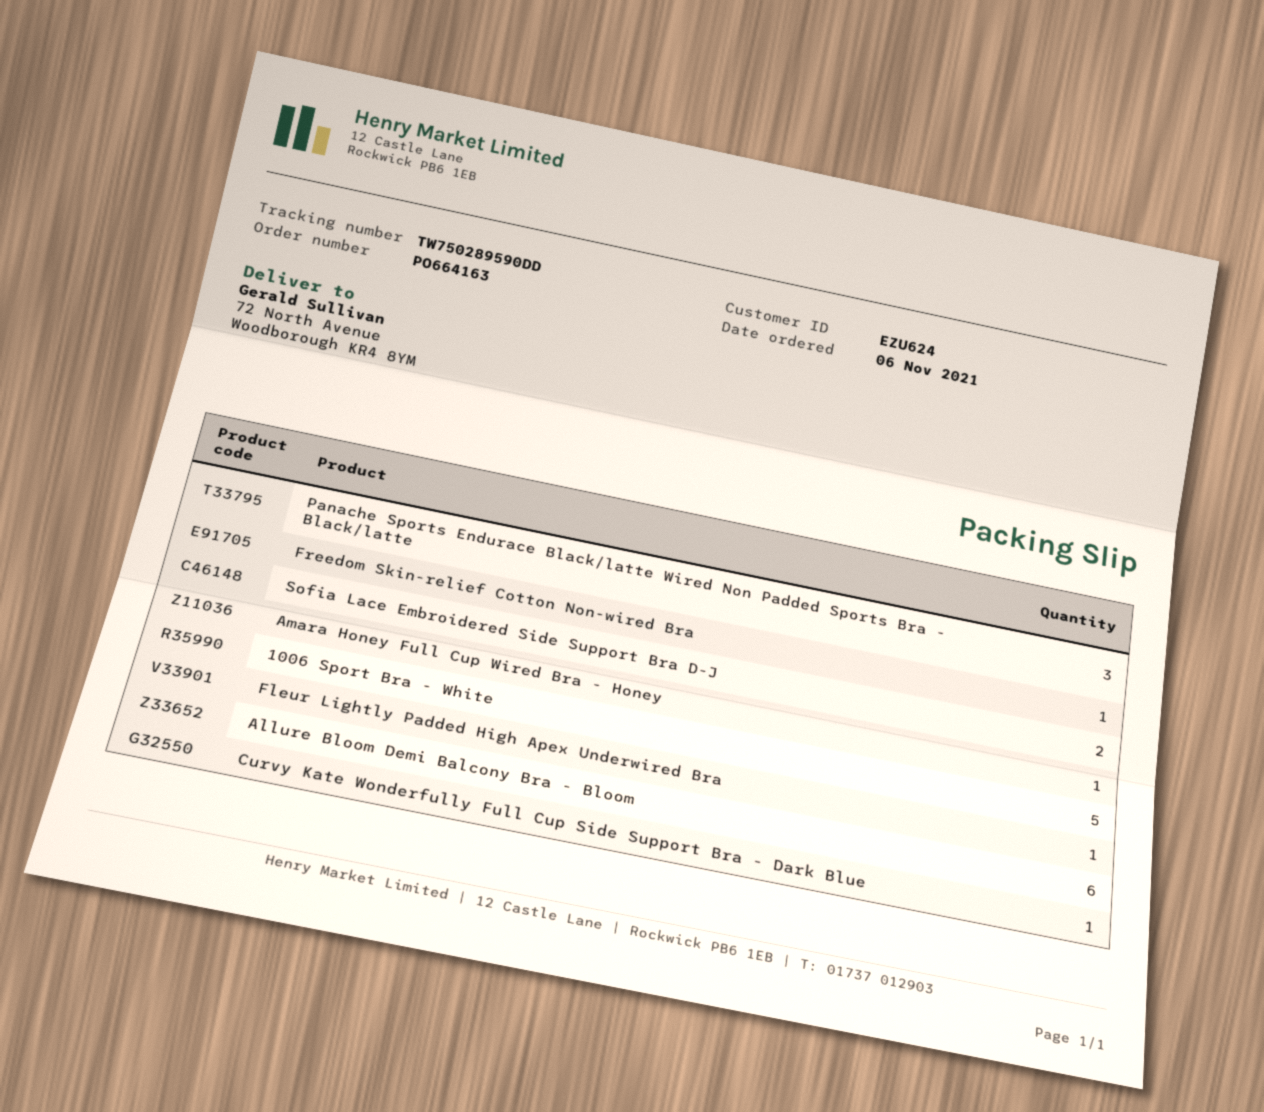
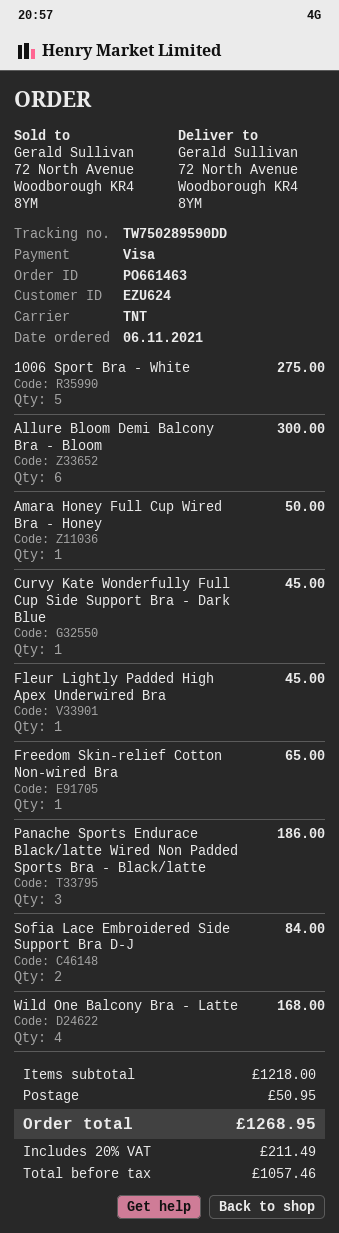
order number: PO664163 -> PO661463
Wild One Balcony Bra - Latte: none -> 4

